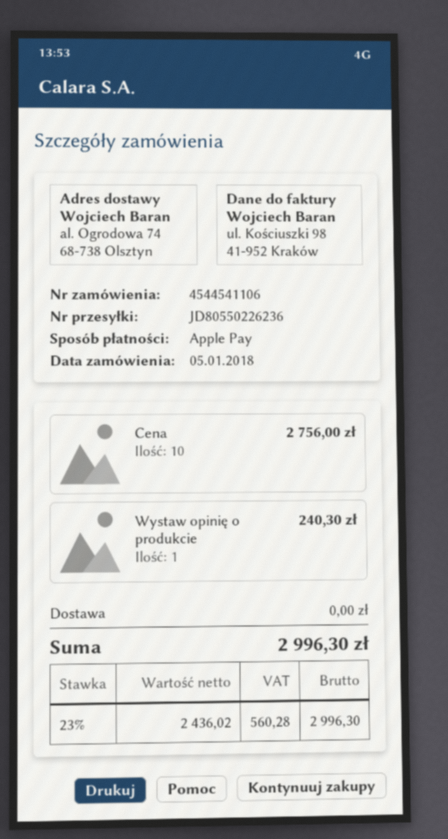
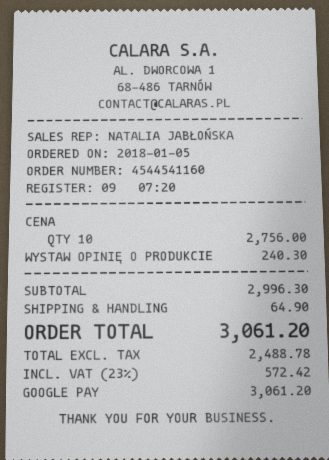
order number: 4544541106 -> 4544541160
payment method: Apple Pay -> Google Pay
shipping: 0.00 -> 64.90
net: 2436.02 -> 2488.78
tax: 23% = 560.28 -> 23% = 572.42
total: 2996.30 -> 3061.20

